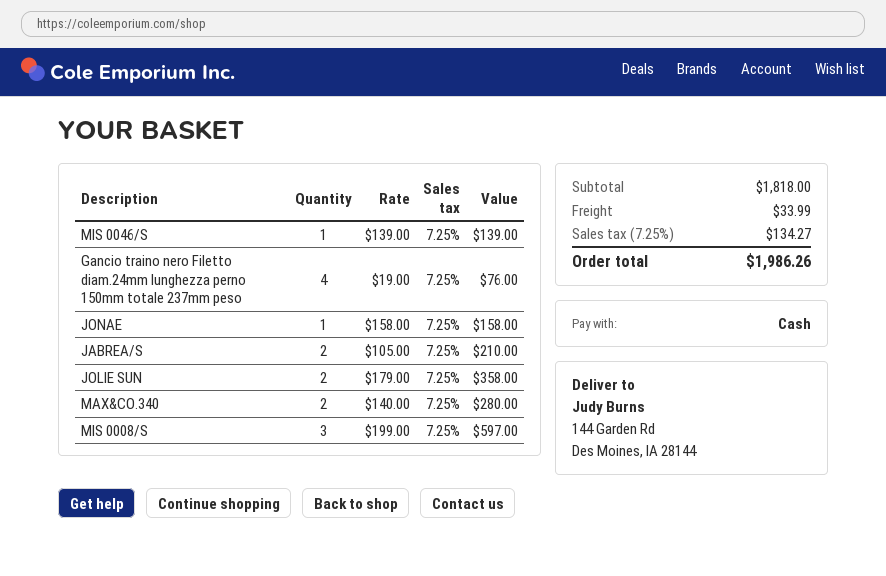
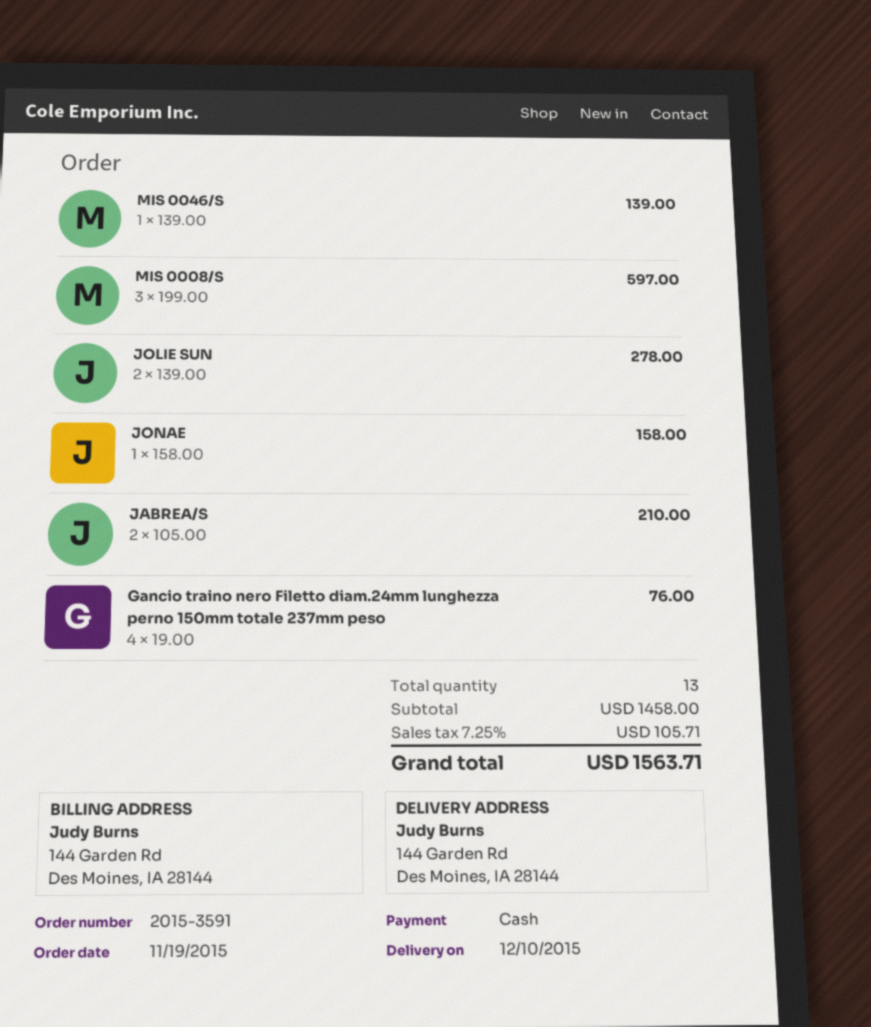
JOLIE SUN: 2 x 179.00 = 358.00 -> 2 x 139.00 = 278.00
MAX&CO.340: 2 x 140.00 = 280.00 -> none
subtotal: 1818.00 -> 1458.00
shipping: 33.99 -> none
tax: 7.25% = 134.27 -> 7.25% = 105.71
total: 1986.26 -> 1563.71

